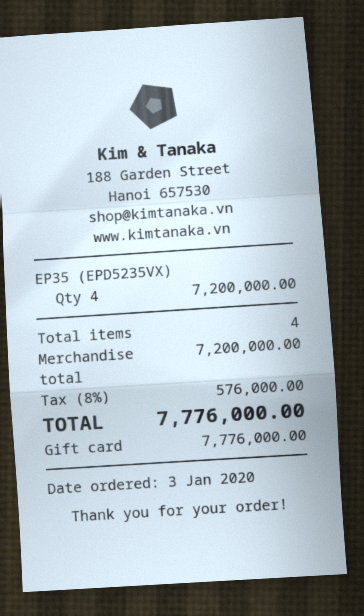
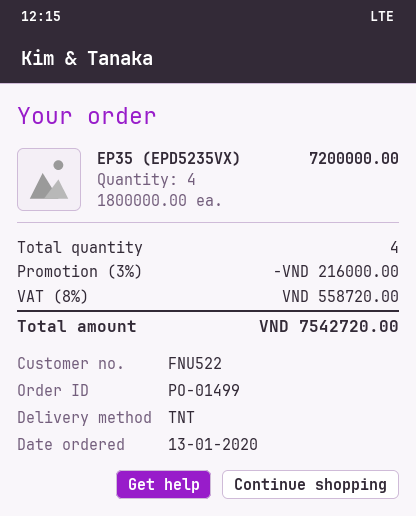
order date: 2020-01-03 -> 2020-01-13
discount: none -> 3% = 216000.00
tax: 8% = 576000.00 -> 8% = 558720.00
total: 7776000.00 -> 7542720.00

